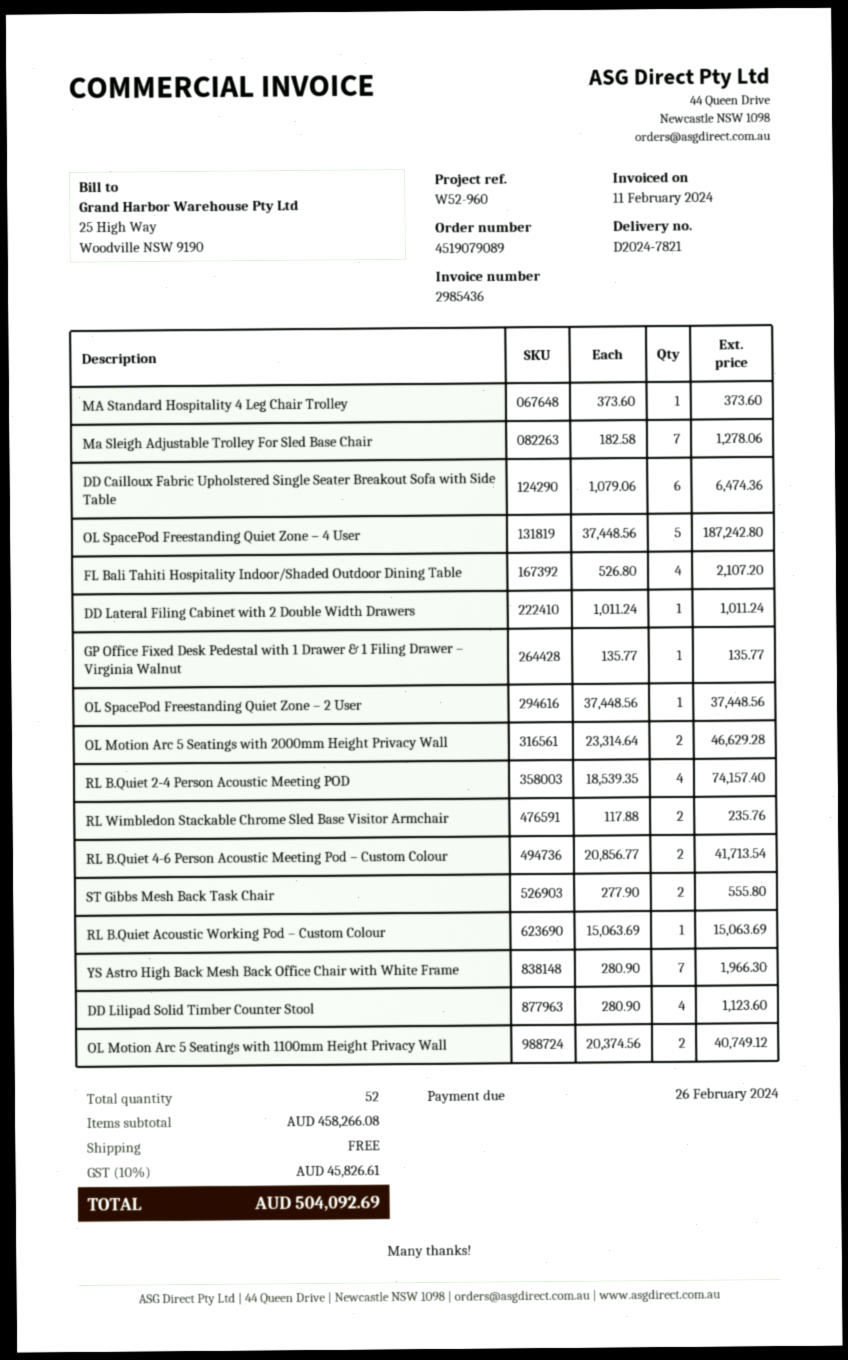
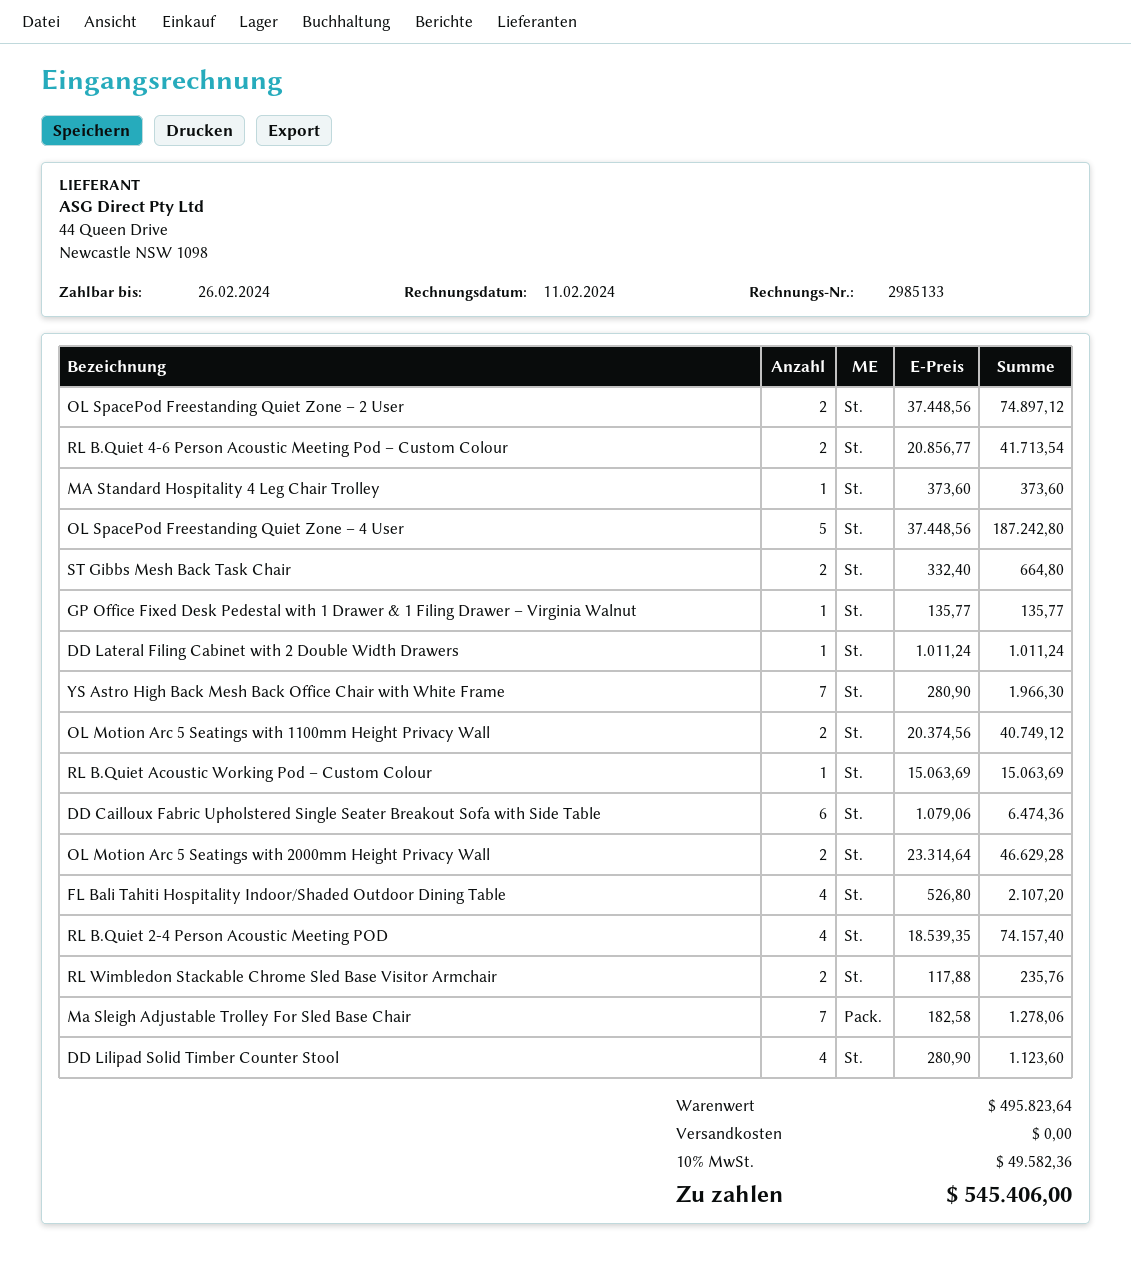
invoice number: 2985436 -> 2985133
OL SpacePod Freestanding Quiet Zone – 2 User: 1 x 37448.56 = 37448.56 -> 2 x 37448.56 = 74897.12
ST Gibbs Mesh Back Task Chair: 2 x 277.90 = 555.80 -> 2 x 332.40 = 664.80
subtotal: 458266.08 -> 495823.64
tax: 10% = 45826.61 -> 10% = 49582.36
total: 504092.69 -> 545406.00

